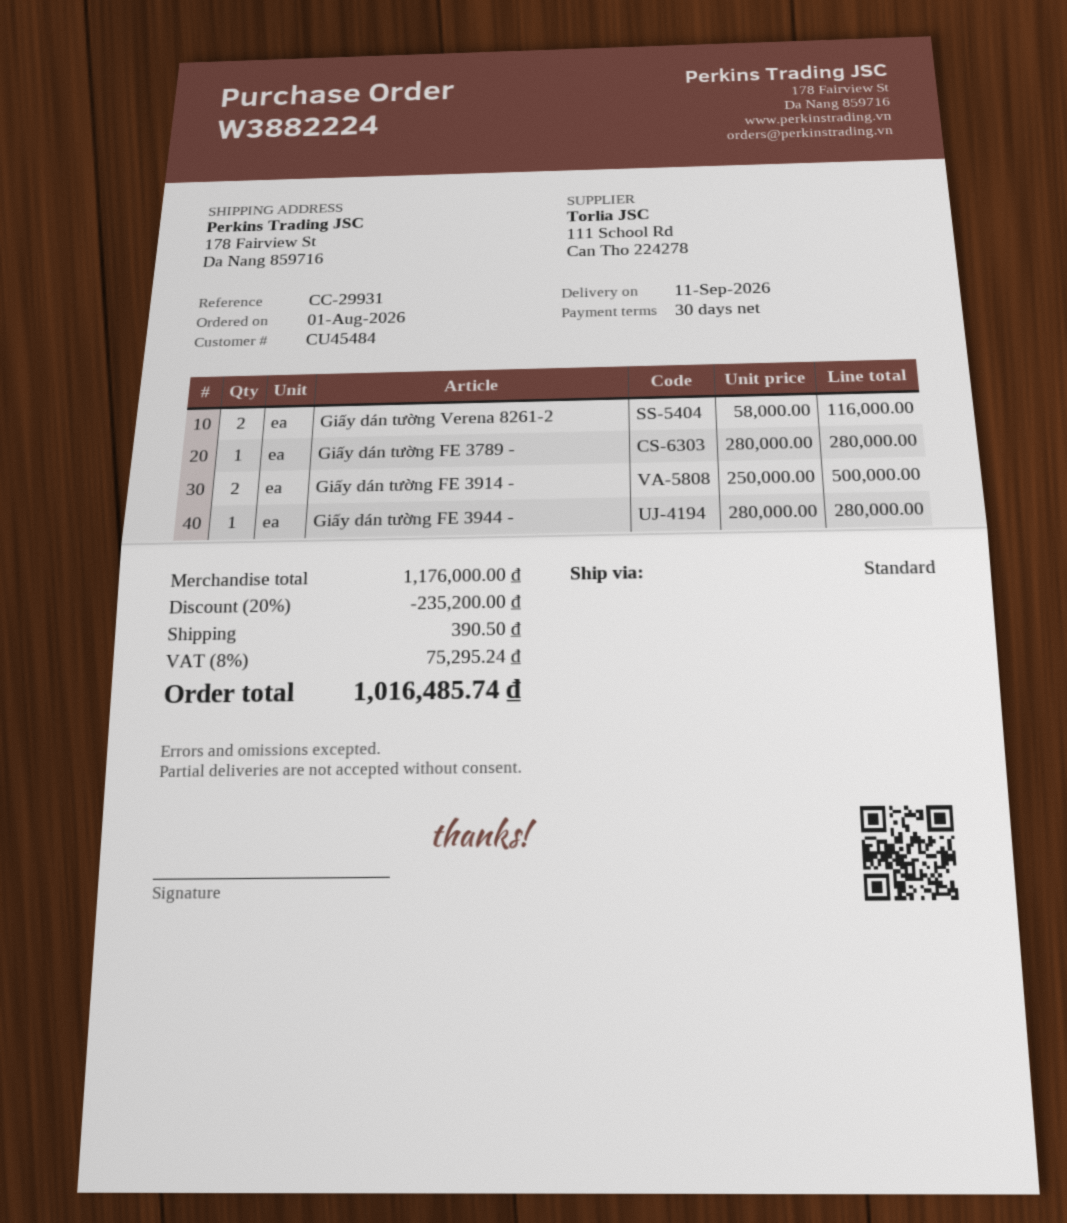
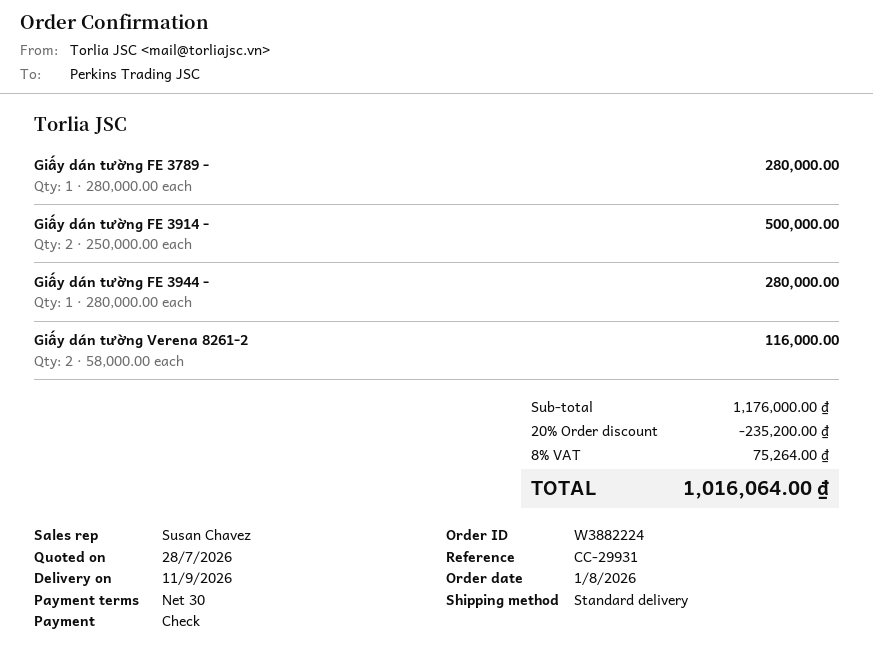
shipping: 390.50 -> none
tax: 8% = 75295.24 -> 8% = 75264.00
total: 1016485.74 -> 1016064.00

